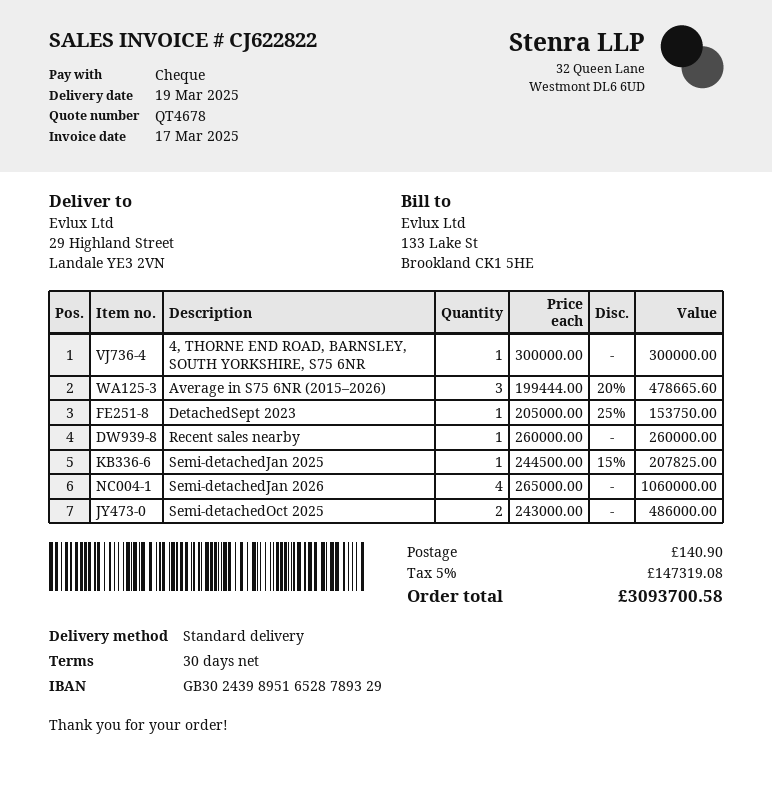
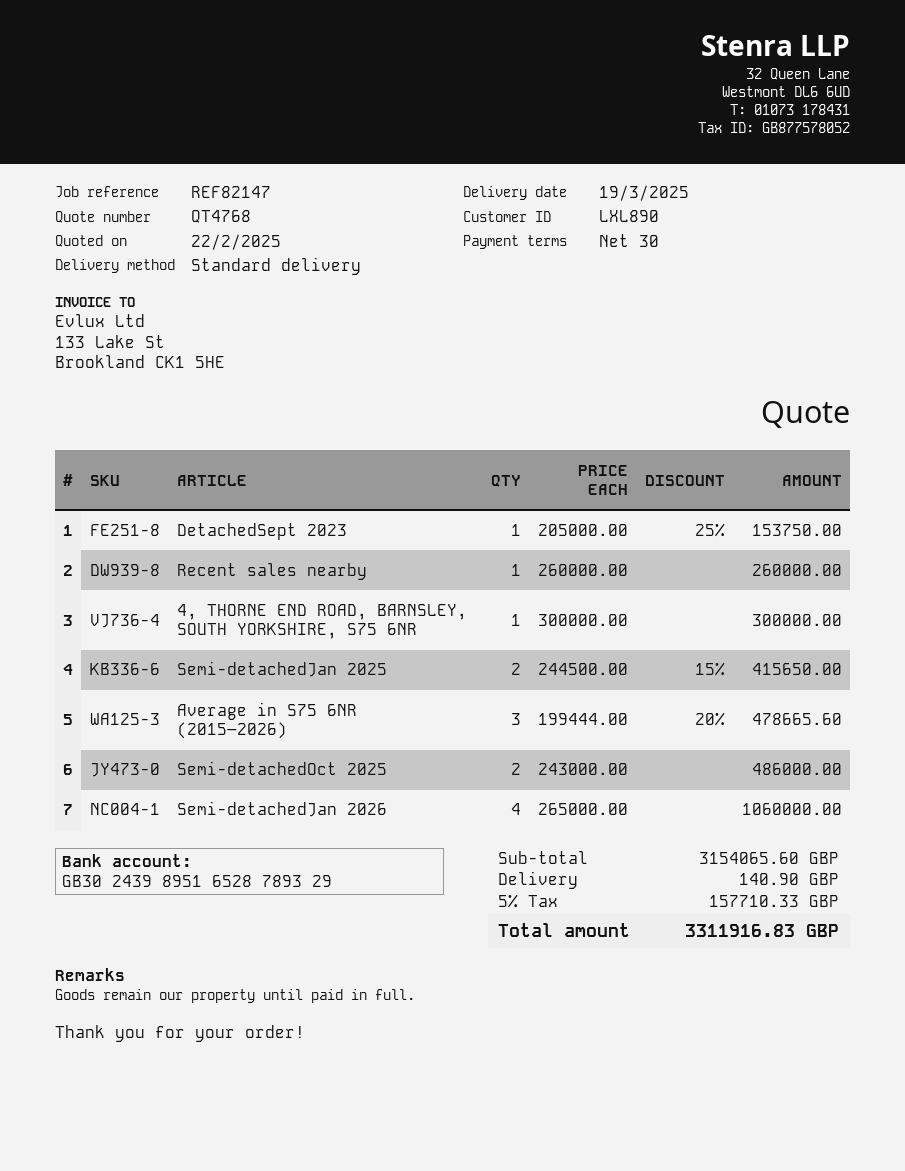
quote number: QT4678 -> QT4768
Semi-detachedJan 2025: 1 x 244500.00 - 15% = 207825.00 -> 2 x 244500.00 - 15% = 415650.00
tax: 5% = 147319.08 -> 5% = 157710.33
total: 3093700.58 -> 3311916.83

